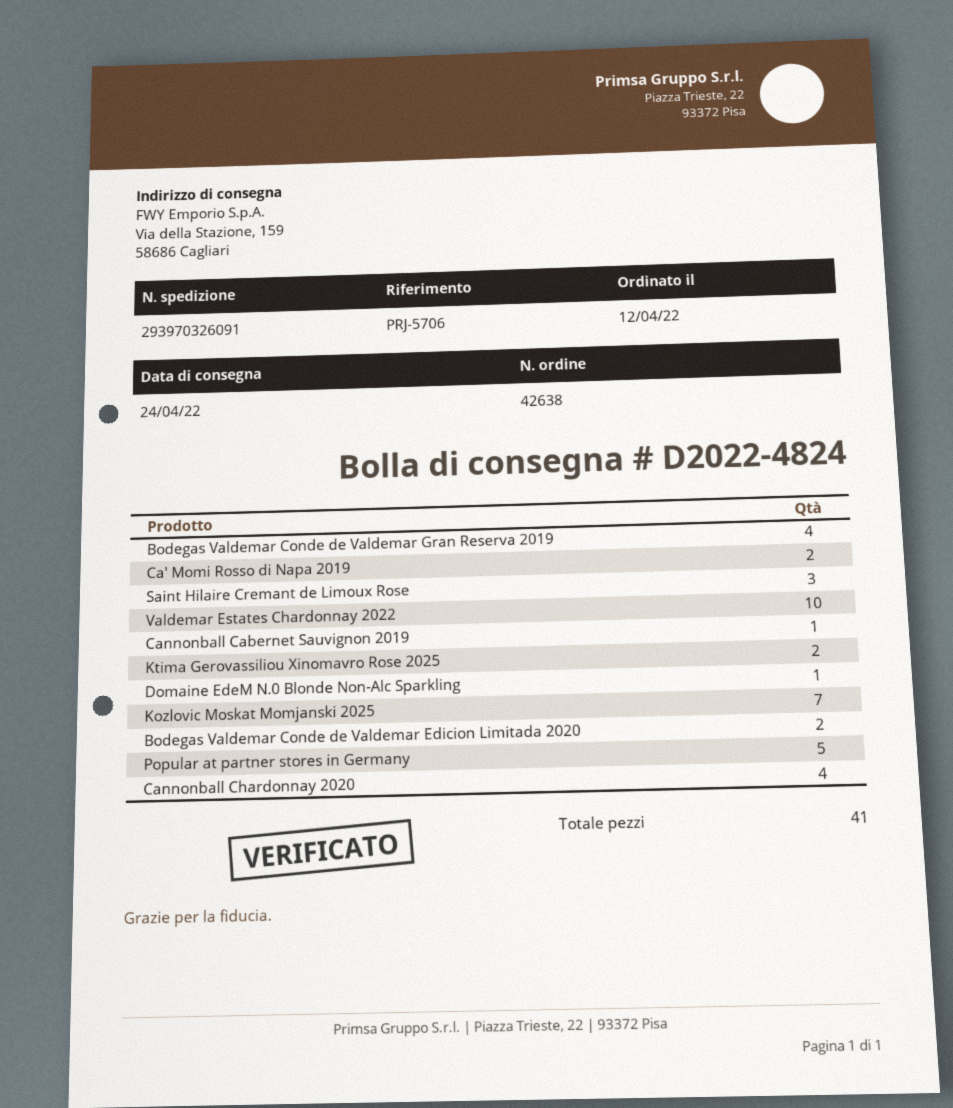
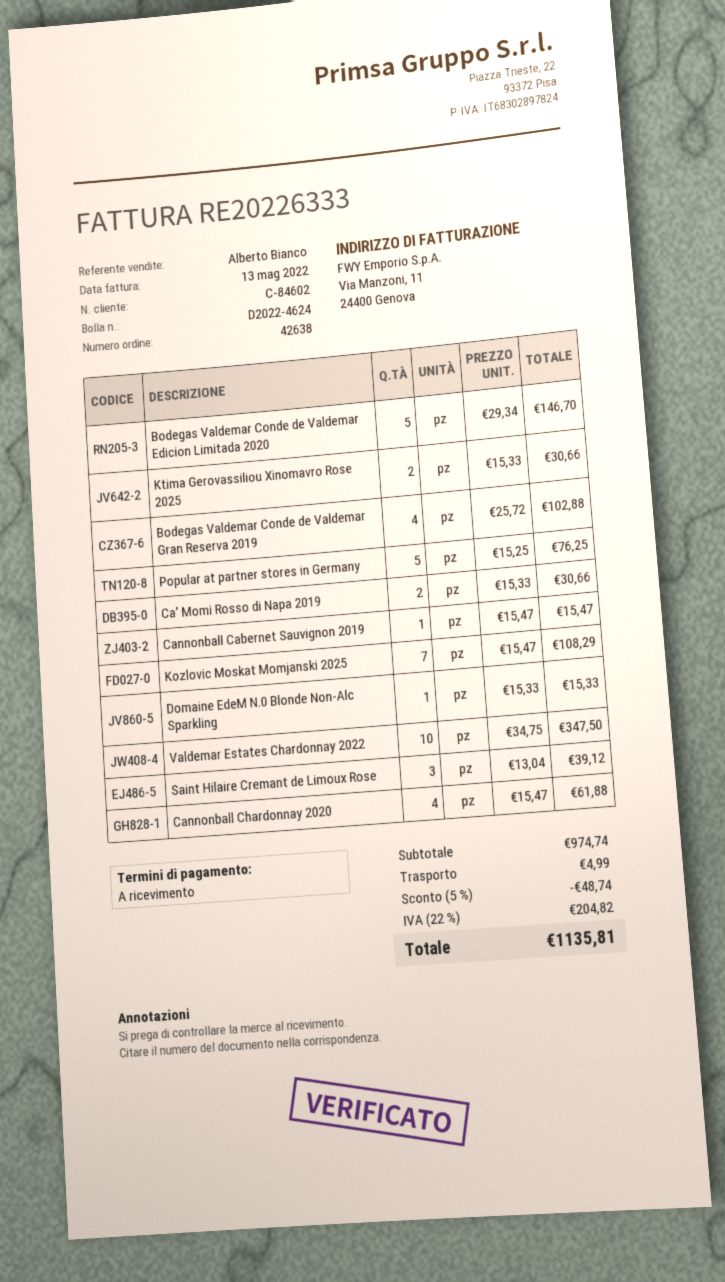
delivery note number: D2022-4824 -> D2022-4624
Bodegas Valdemar Conde de Valdemar Edicion Limitada 2020: 2 -> 5

